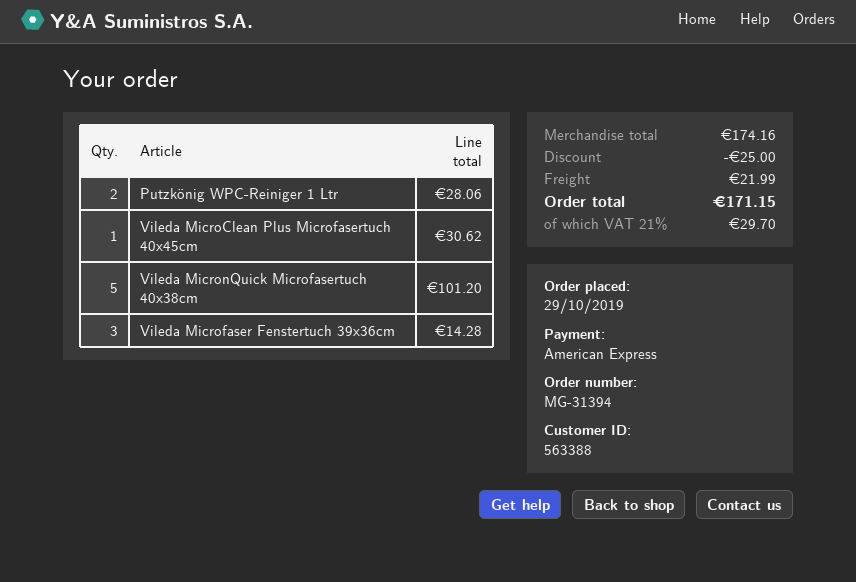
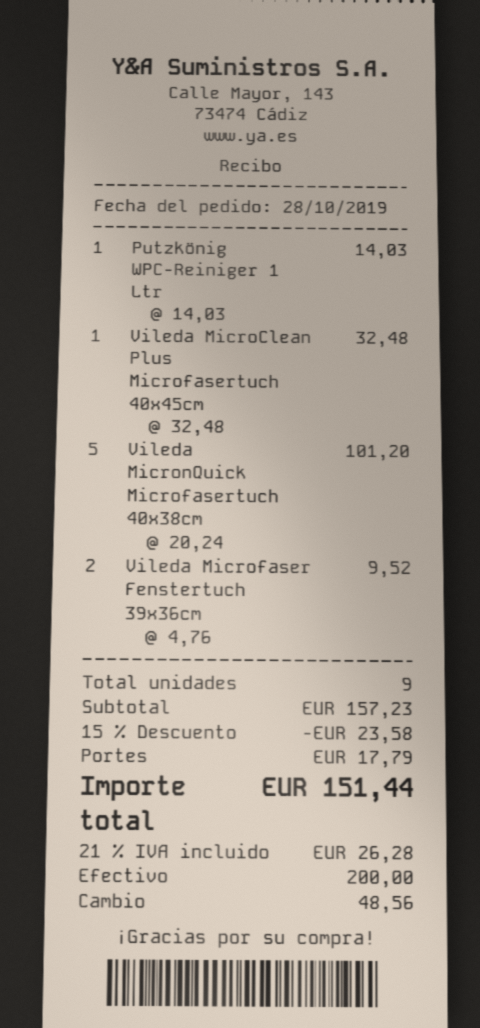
order date: 2019-10-29 -> 2019-10-28
payment method: American Express -> cash
Putzkönig WPC-Reiniger 1 Ltr: 2 for 28.06 -> 1 for 14.03
Vileda MicroClean Plus Microfasertuch 40x45cm: 1 for 30.62 -> 1 for 32.48
Vileda Microfaser Fenstertuch 39x36cm: 3 for 14.28 -> 2 for 9.52
subtotal: 174.16 -> 157.23
discount: 25.00 -> 23.58
shipping: 21.99 -> 17.79
tax: 21% = 29.70 -> 21% = 26.28
total: 171.15 -> 151.44

